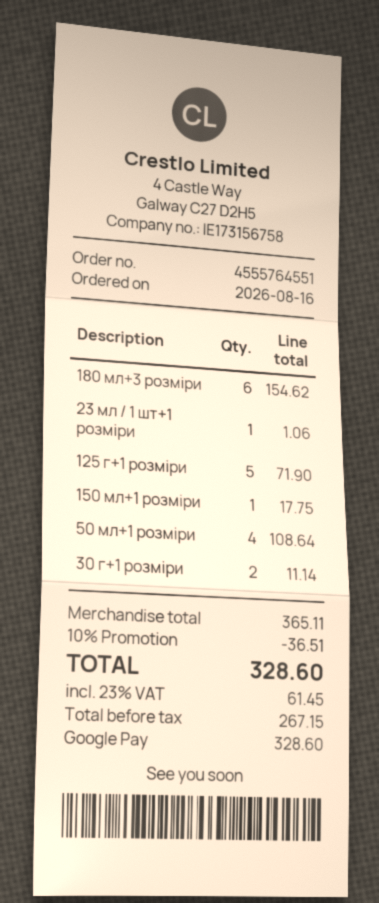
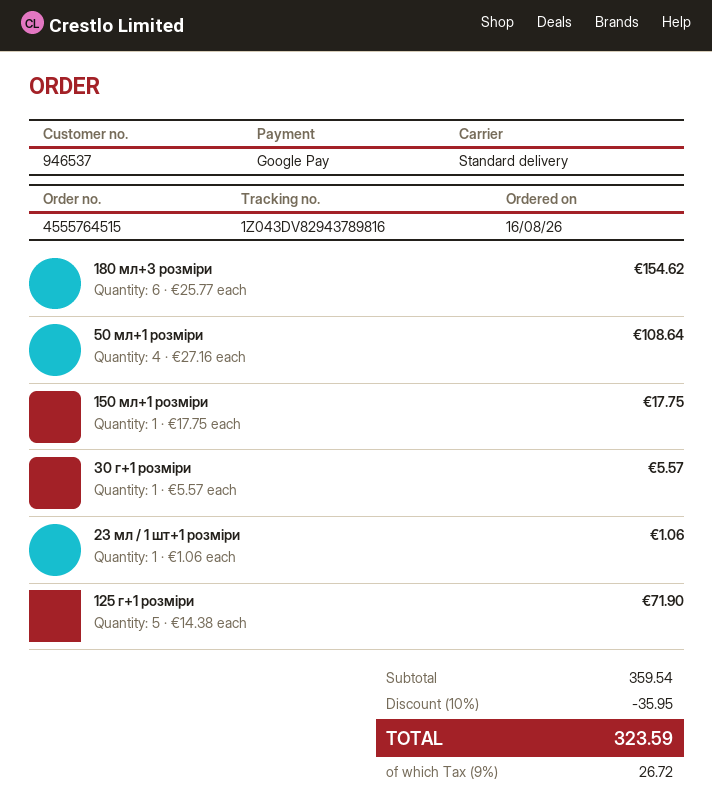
order number: 4555764551 -> 4555764515
30 г+1 розміри: 2 for 11.14 -> 1 for 5.57
subtotal: 365.11 -> 359.54
discount: 10% = 36.51 -> 10% = 35.95
tax: 23% = 61.45 -> 9% = 26.72
total: 328.60 -> 323.59

